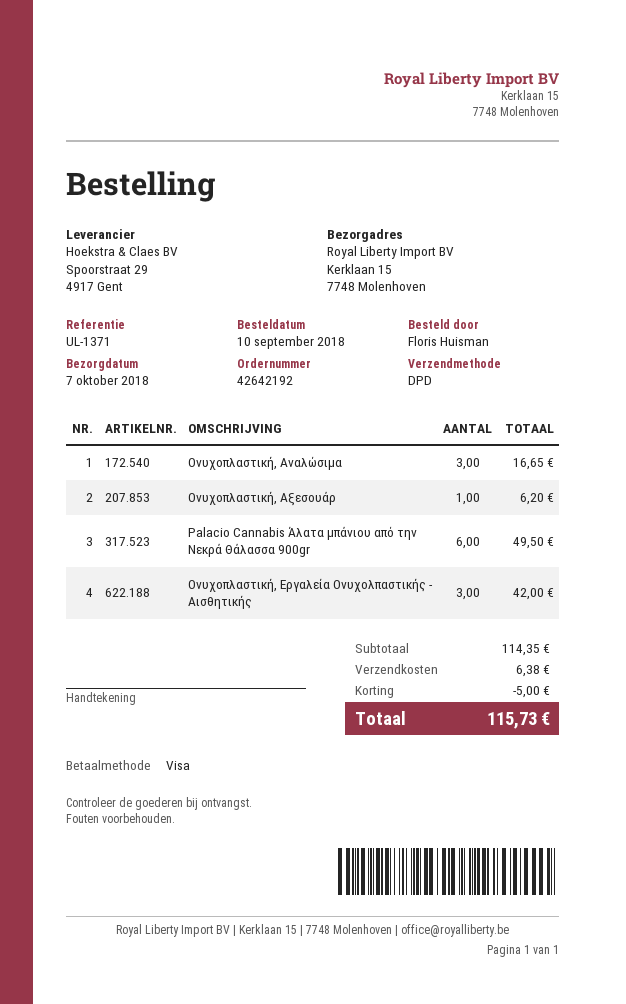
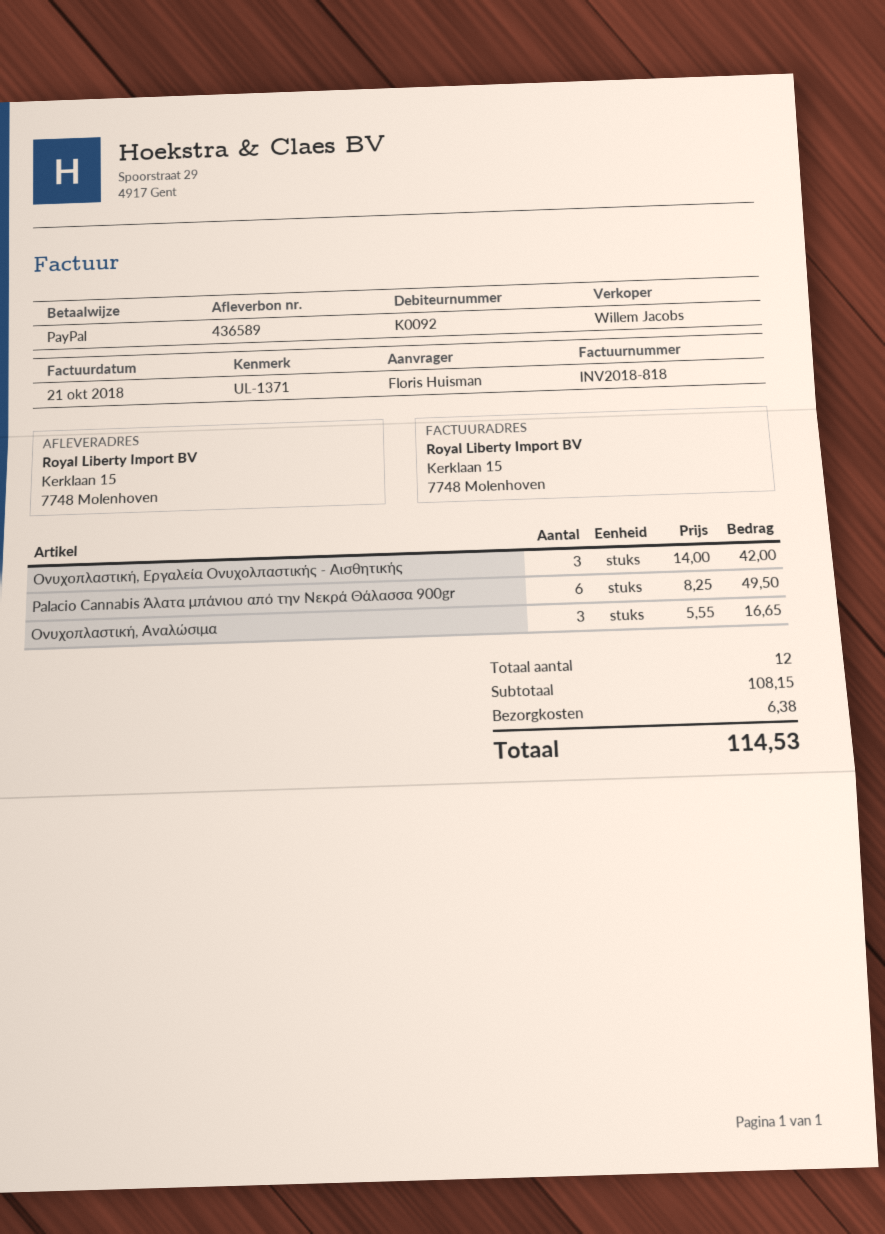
payment method: Visa -> PayPal
Ονυχοπλαστική, Αξεσουάρ: 1 for 6.20 -> none
subtotal: 114.35 -> 108.15
discount: 5.00 -> none
total: 115.73 -> 114.53

